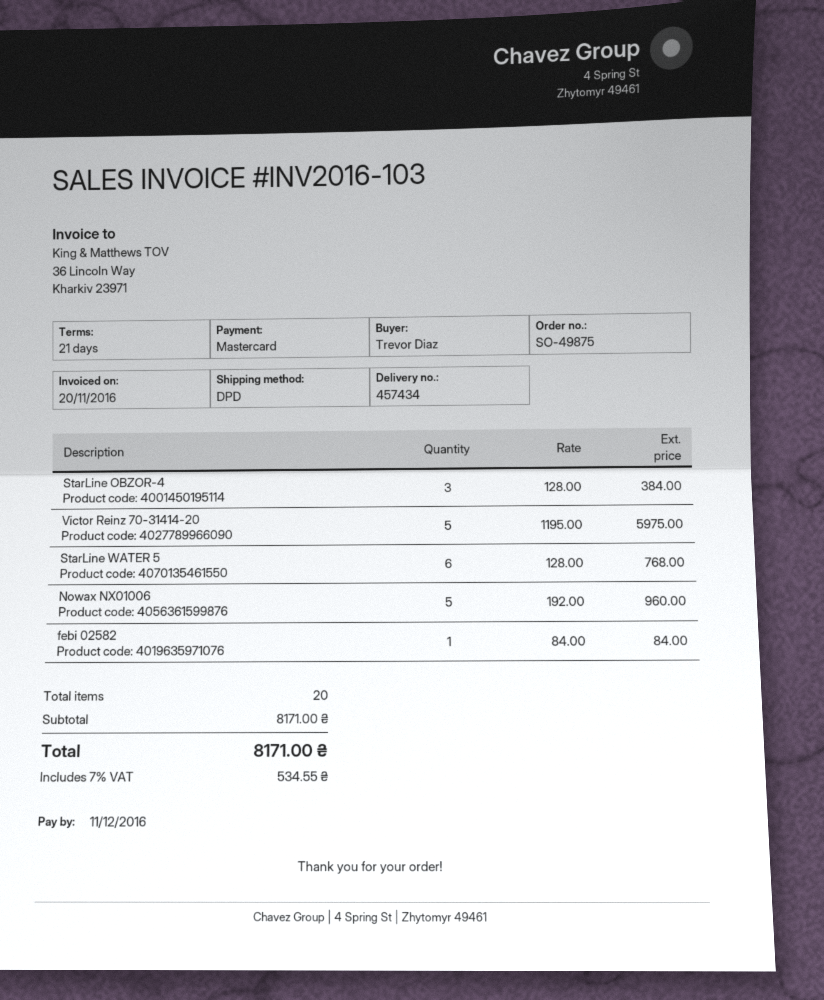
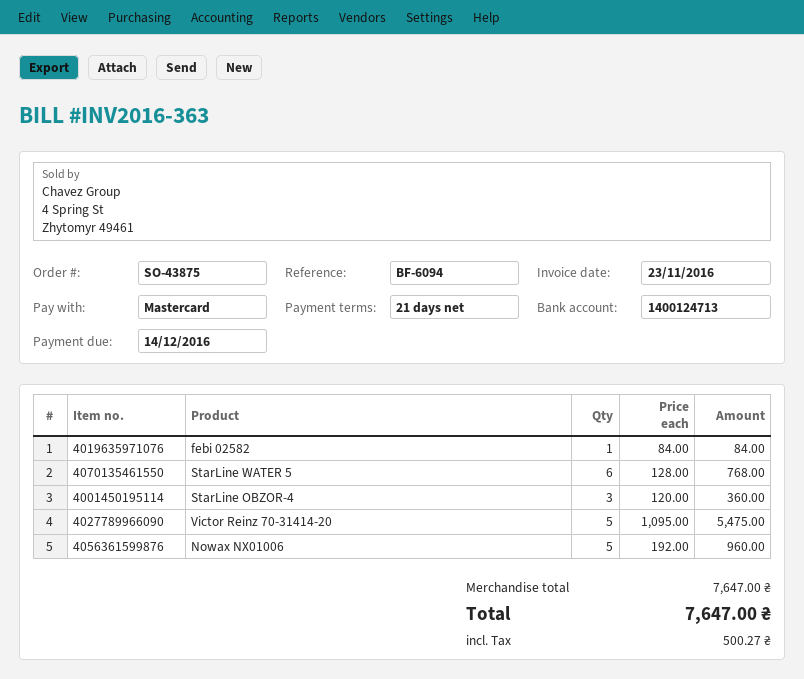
order number: SO-49875 -> SO-43875
invoice number: INV2016-103 -> INV2016-363
invoice date: 2016-11-20 -> 2016-11-23
due date: 2016-12-11 -> 2016-12-14
StarLine OBZOR-4: 3 x 128.00 = 384.00 -> 3 x 120.00 = 360.00
Victor Reinz 70-31414-20: 5 x 1195.00 = 5975.00 -> 5 x 1095.00 = 5475.00
subtotal: 8171.00 -> 7647.00
tax: 534.55 -> 500.27
total: 8171.00 -> 7647.00

